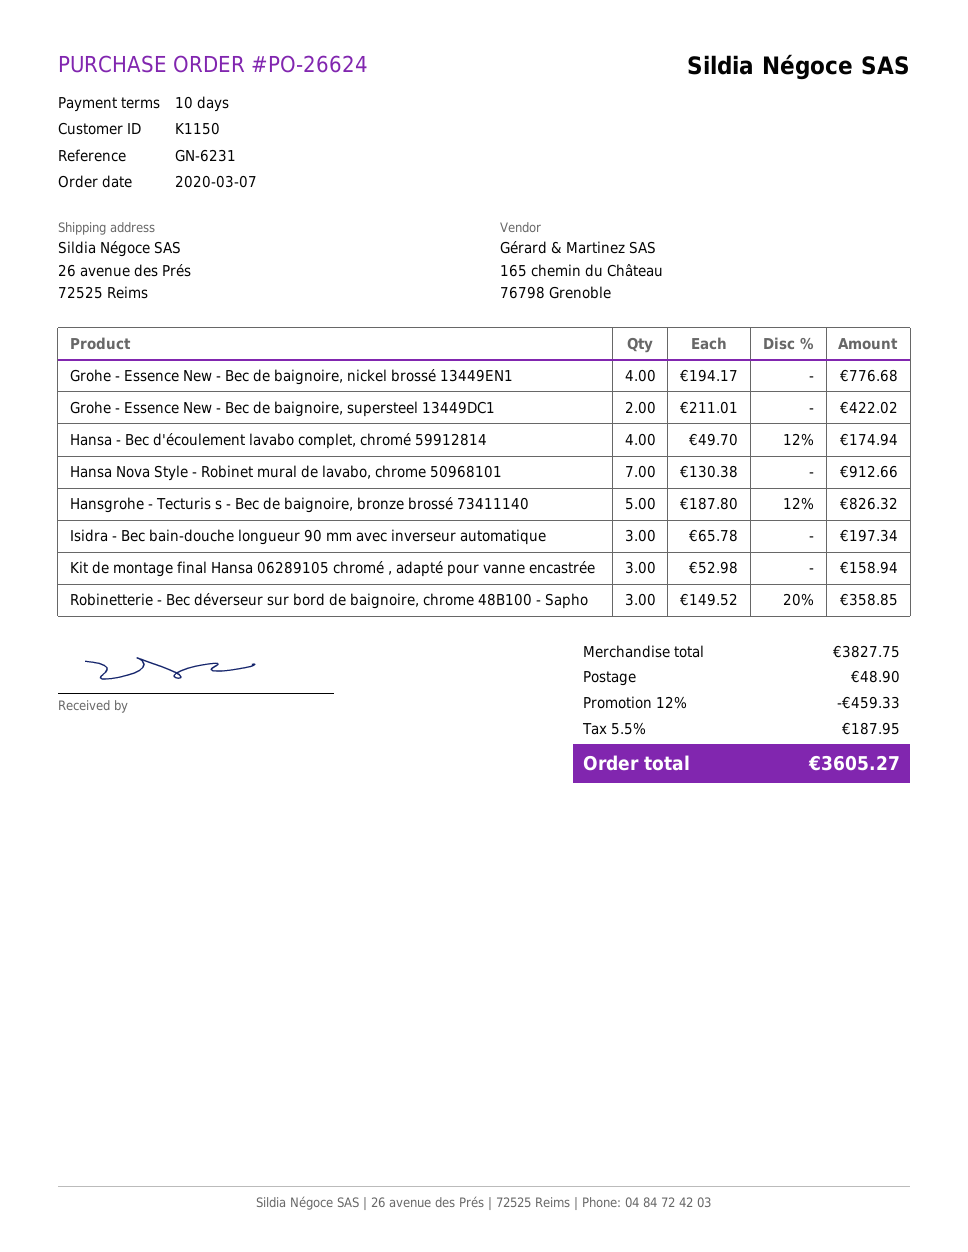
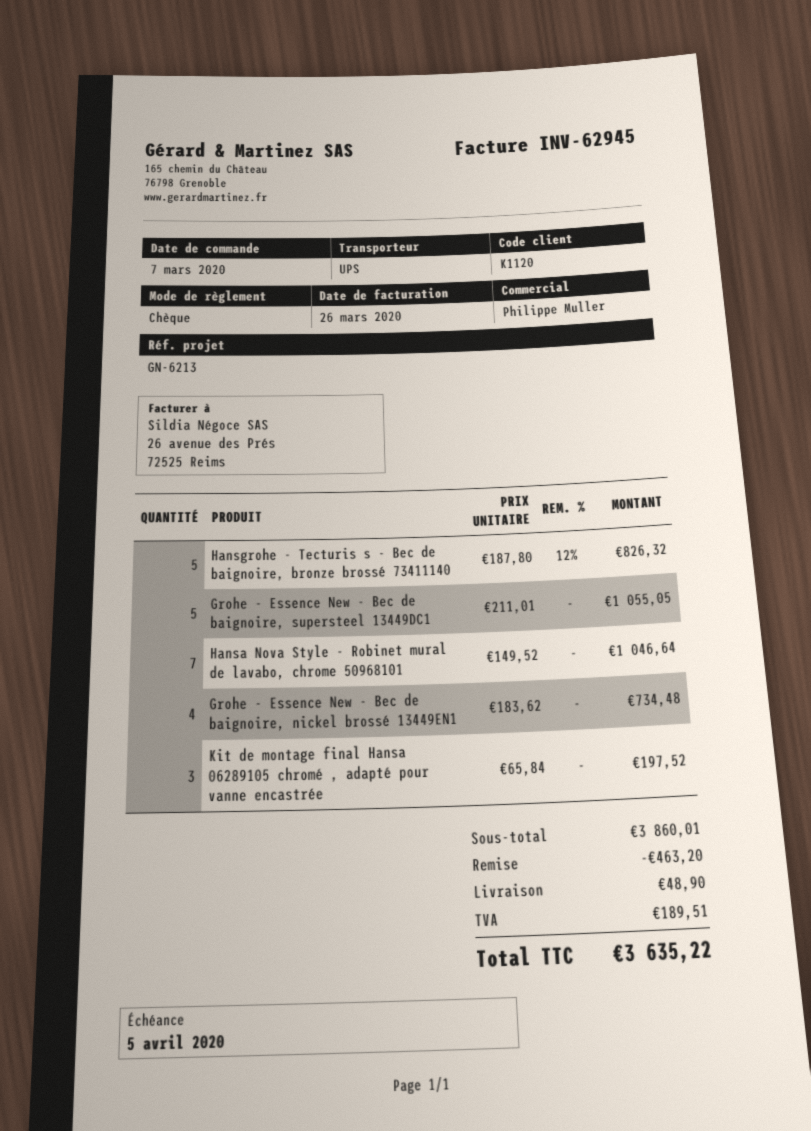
customer number: K1150 -> K1120
reference: GN-6231 -> GN-6213
Grohe - Essence New - Bec de baignoire, nickel brossé 13449EN1: 4 x 194.17 = 776.68 -> 4 x 183.62 = 734.48
Grohe - Essence New - Bec de baignoire, supersteel 13449DC1: 2 x 211.01 = 422.02 -> 5 x 211.01 = 1055.05
Hansa - Bec d'écoulement lavabo complet, chromé 59912814: 4 x 49.70 - 12% = 174.94 -> none
Hansa Nova Style - Robinet mural de lavabo, chrome 50968101: 7 x 130.38 = 912.66 -> 7 x 149.52 = 1046.64
Isidra - Bec bain-douche longueur 90 mm avec inverseur automatique: 3 x 65.78 = 197.34 -> none
Kit de montage final Hansa 06289105 chromé , adapté pour vanne encastrée: 3 x 52.98 = 158.94 -> 3 x 65.84 = 197.52
Robinetterie - Bec déverseur sur bord de baignoire, chrome 48B100 - Sapho: 3 x 149.52 - 20% = 358.85 -> none
subtotal: 3827.75 -> 3860.01
discount: 459.33 -> 463.20
tax: 187.95 -> 189.51
total: 3605.27 -> 3635.22

